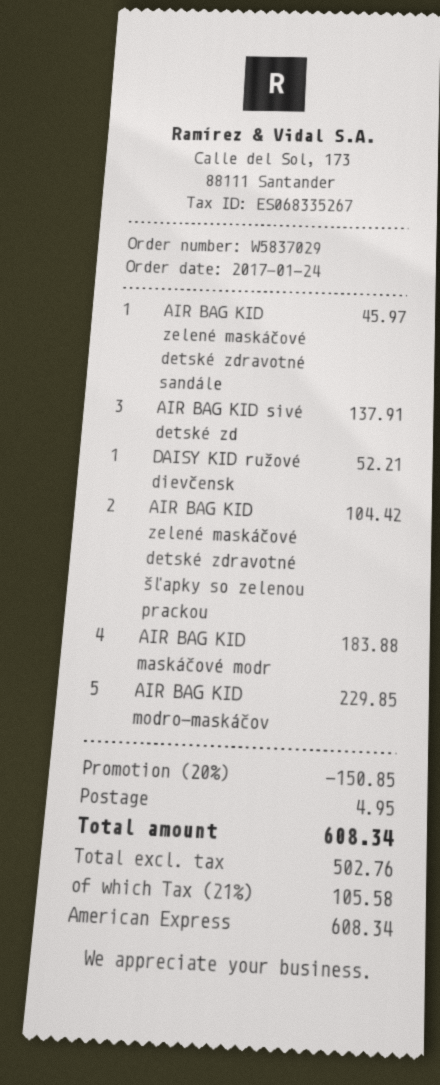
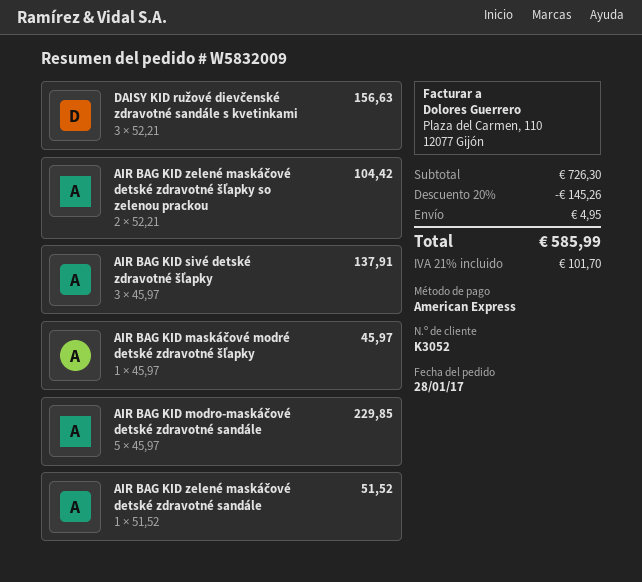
order number: W5837029 -> W5832009
order date: 2017-01-24 -> 2017-01-28
AIR BAG KID zelené maskáčové detské zdravotné sandále: 1 for 45.97 -> 1 for 51.52
DAISY KID ružové dievčensk: 1 for 52.21 -> 3 for 156.63
AIR BAG KID maskáčové modr: 4 for 183.88 -> 1 for 45.97
discount: 20% = 150.85 -> 20% = 145.26
tax: 21% = 105.58 -> 21% = 101.70
total: 608.34 -> 585.99

